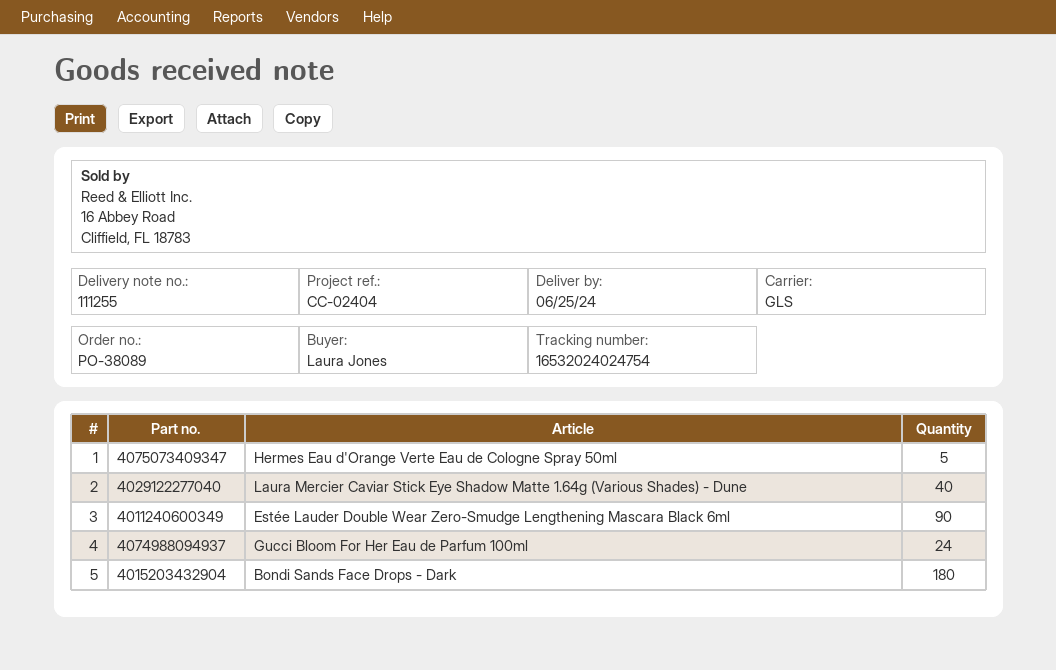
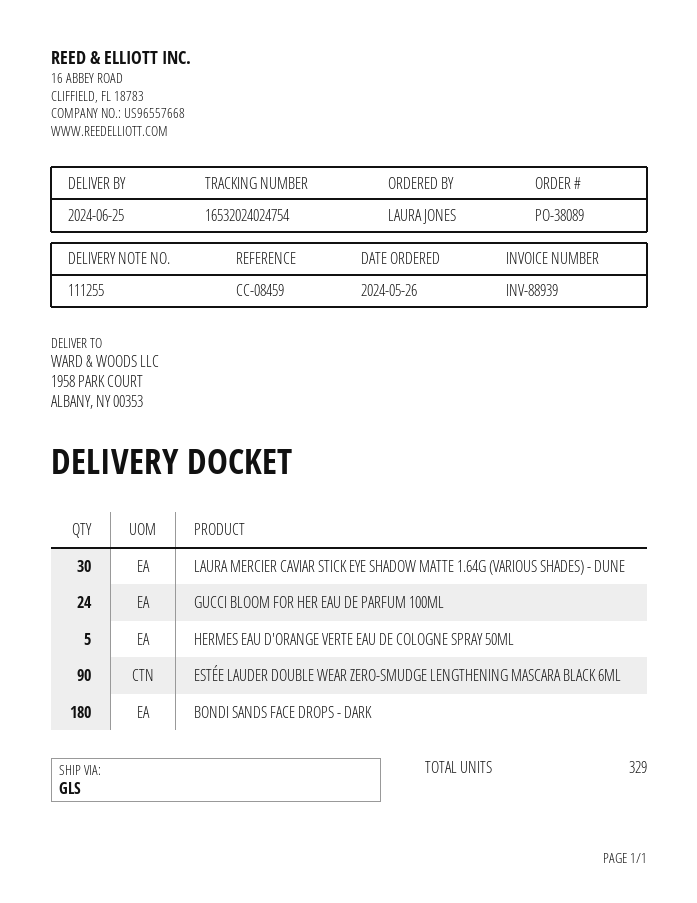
reference: CC-02404 -> CC-08459
Laura Mercier Caviar Stick Eye Shadow Matte 1.64g (Various Shades) - Dune: 40 -> 30

